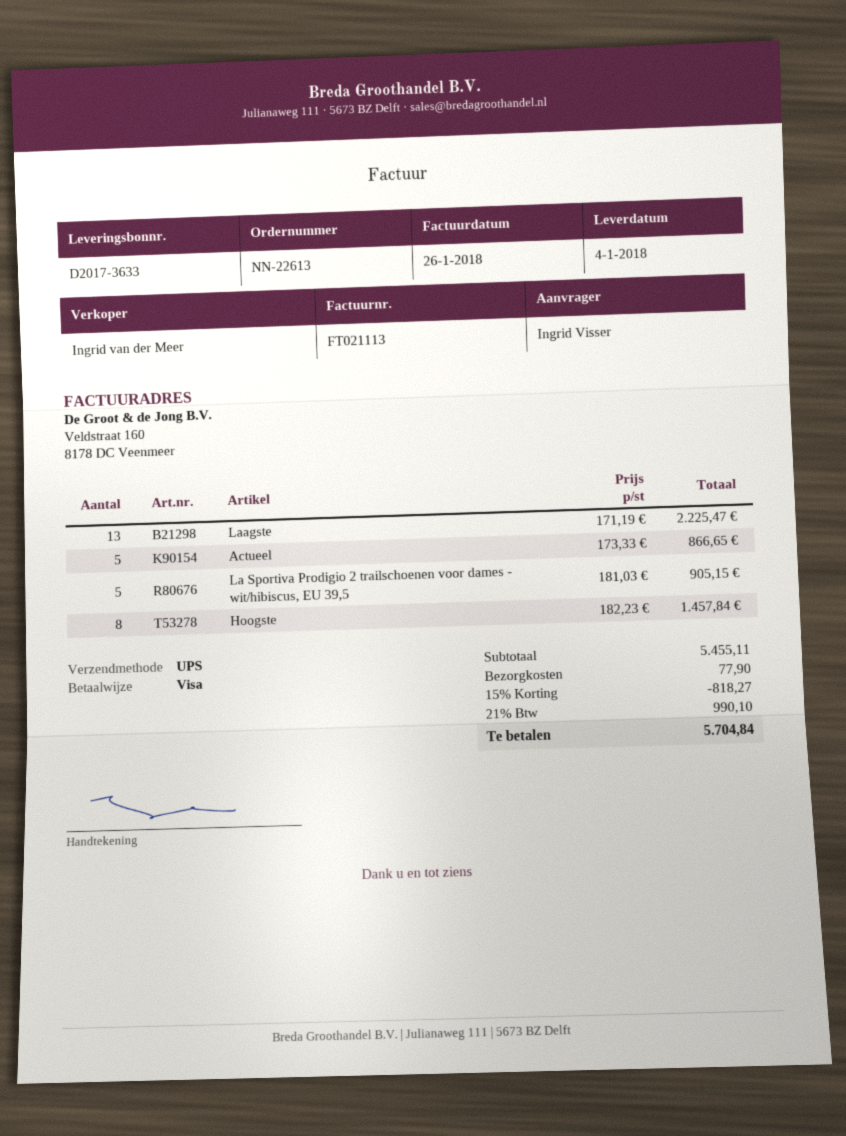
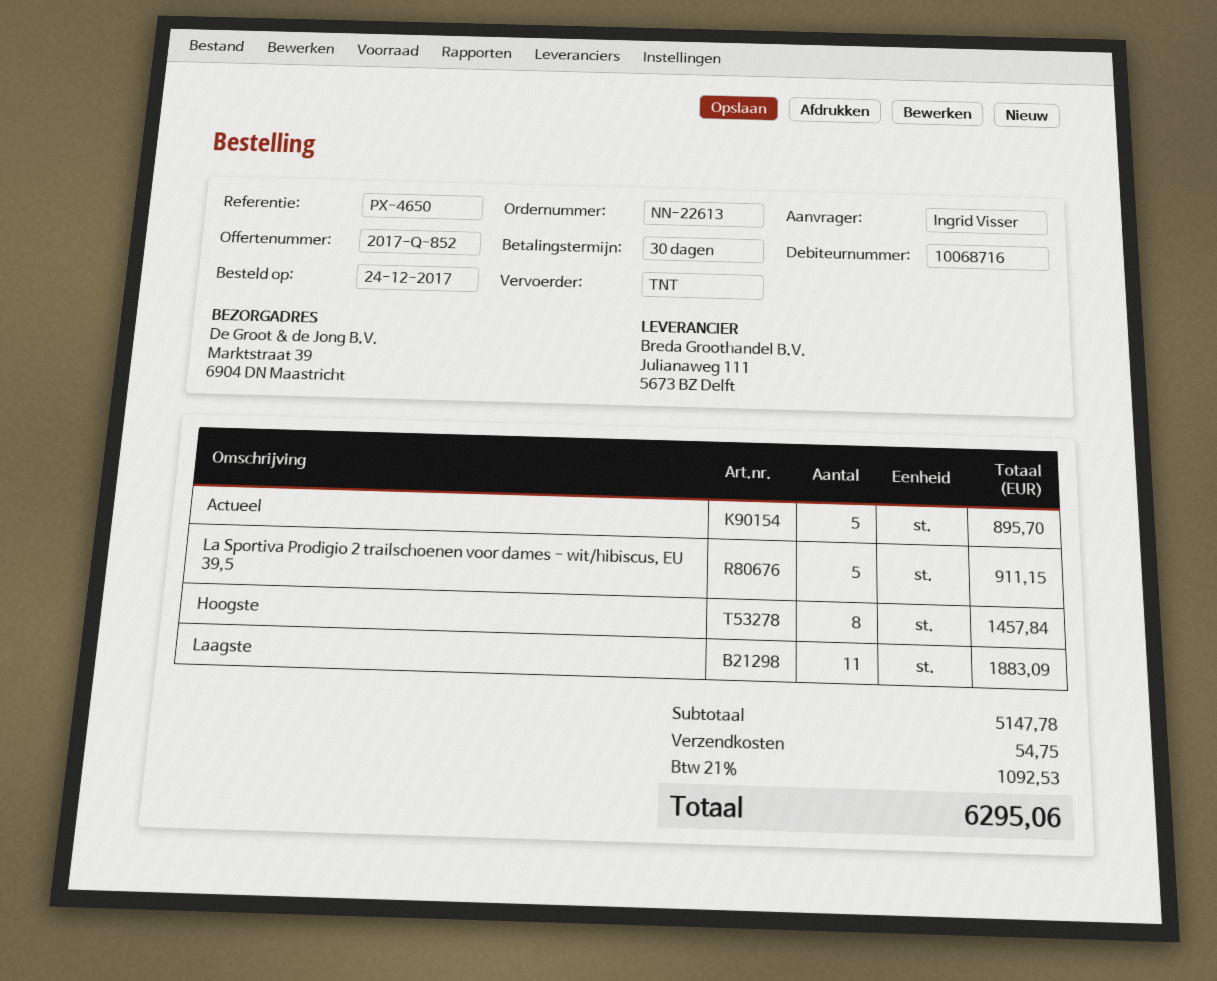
shipping method: UPS -> TNT
Laagste: 13 for 2225.47 -> 11 for 1883.09
Actueel: 5 for 866.65 -> 5 for 895.70
La Sportiva Prodigio 2 trailschoenen voor dames - wit/hibiscus, EU 39,5: 5 for 905.15 -> 5 for 911.15
subtotal: 5455.11 -> 5147.78
discount: 15% = 818.27 -> none
shipping: 77.90 -> 54.75
tax: 21% = 990.10 -> 21% = 1092.53
total: 5704.84 -> 6295.06

